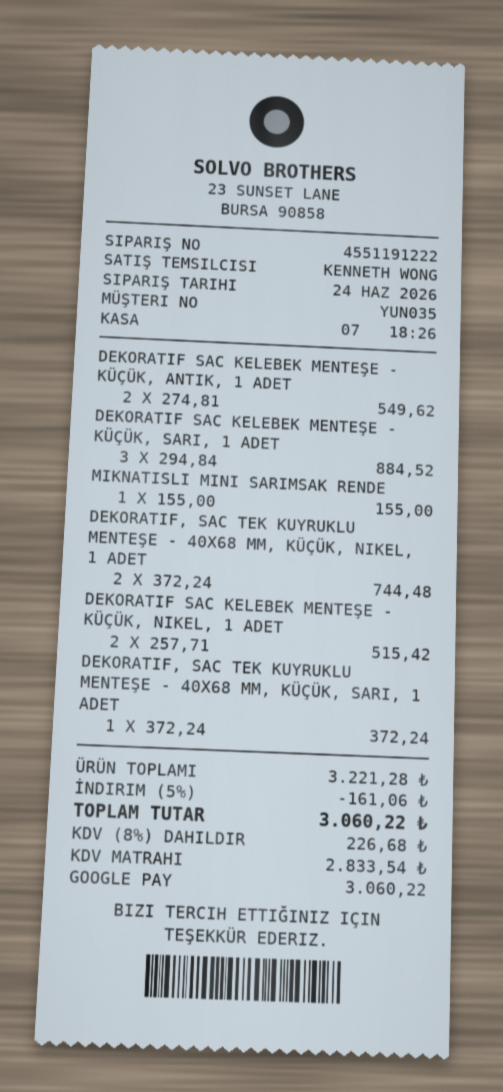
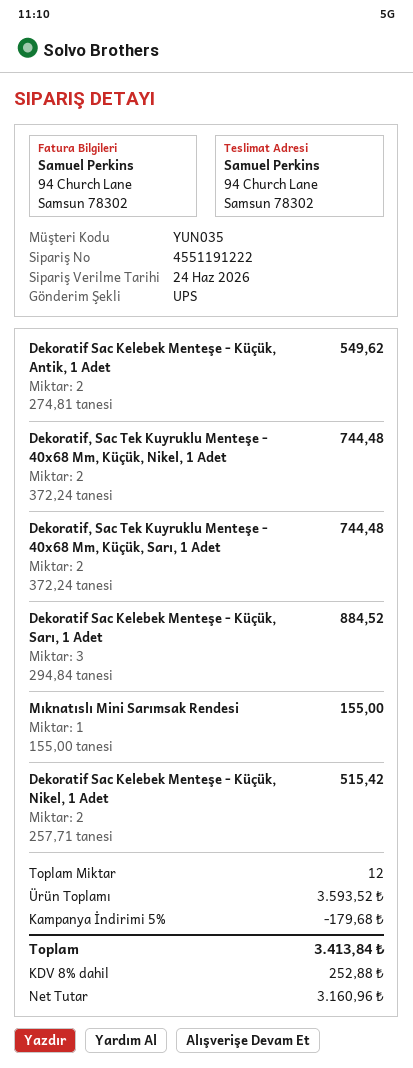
DEKORATIF, SAC TEK KUYRUKLU MENTEŞE - 40X68 MM, KÜÇÜK, SARI, 1 ADET: 1 x 372.24 = 372.24 -> 2 x 372.24 = 744.48
subtotal: 3221.28 -> 3593.52
discount: 5% = 161.06 -> 5% = 179.68
net: 2833.54 -> 3160.96
tax: 8% = 226.68 -> 8% = 252.88
total: 3060.22 -> 3413.84

